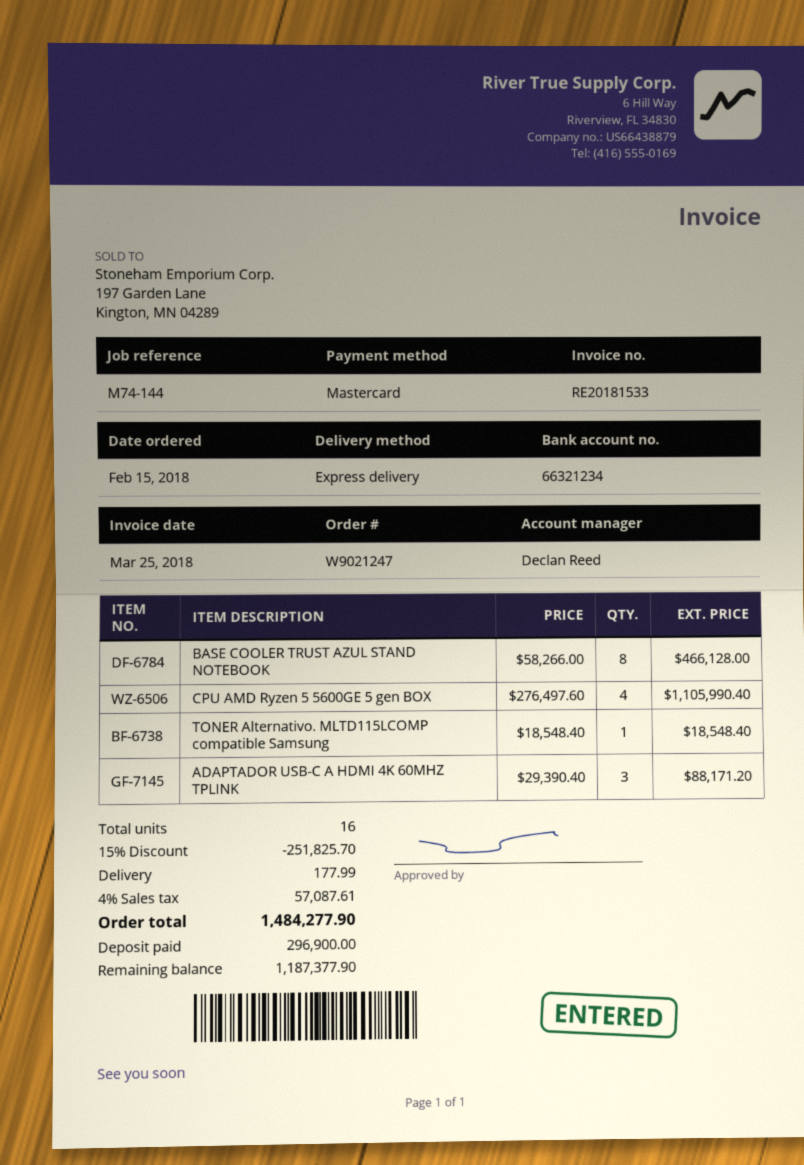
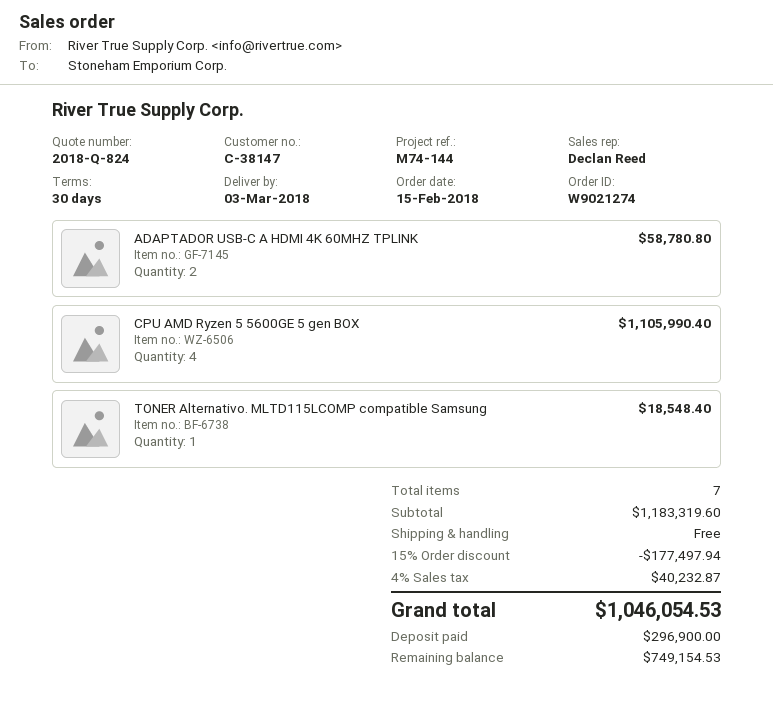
order number: W9021247 -> W9021274
BASE COOLER TRUST AZUL STAND NOTEBOOK: 8 for 466128.00 -> none
ADAPTADOR USB-C A HDMI 4K 60MHZ TPLINK: 3 for 88171.20 -> 2 for 58780.80
total quantity: 16 -> 7
discount: 15% = 251825.70 -> 15% = 177497.94
shipping: 177.99 -> 0.00
tax: 4% = 57087.61 -> 4% = 40232.87
total: 1484277.90 -> 1046054.53
balance: 1187377.90 -> 749154.53

